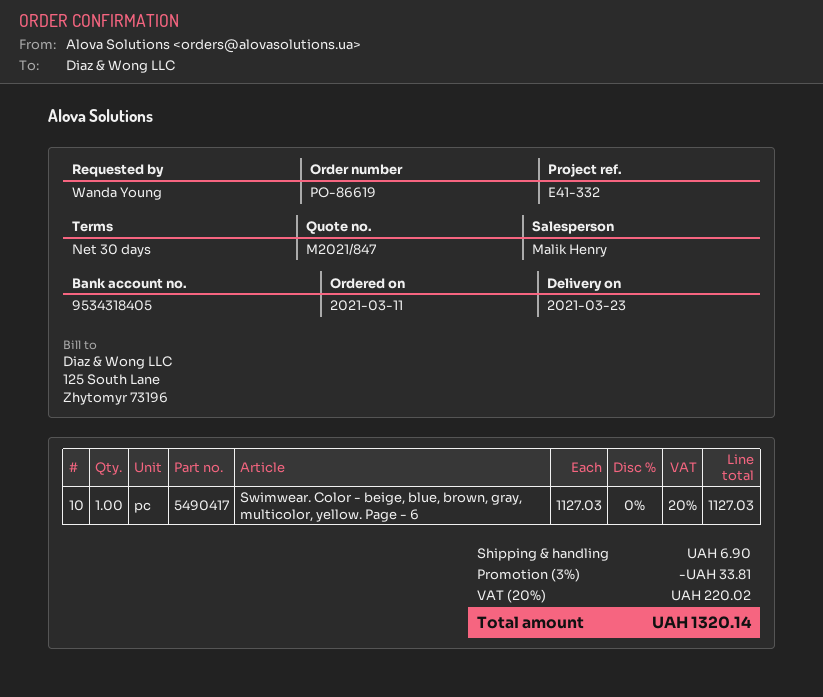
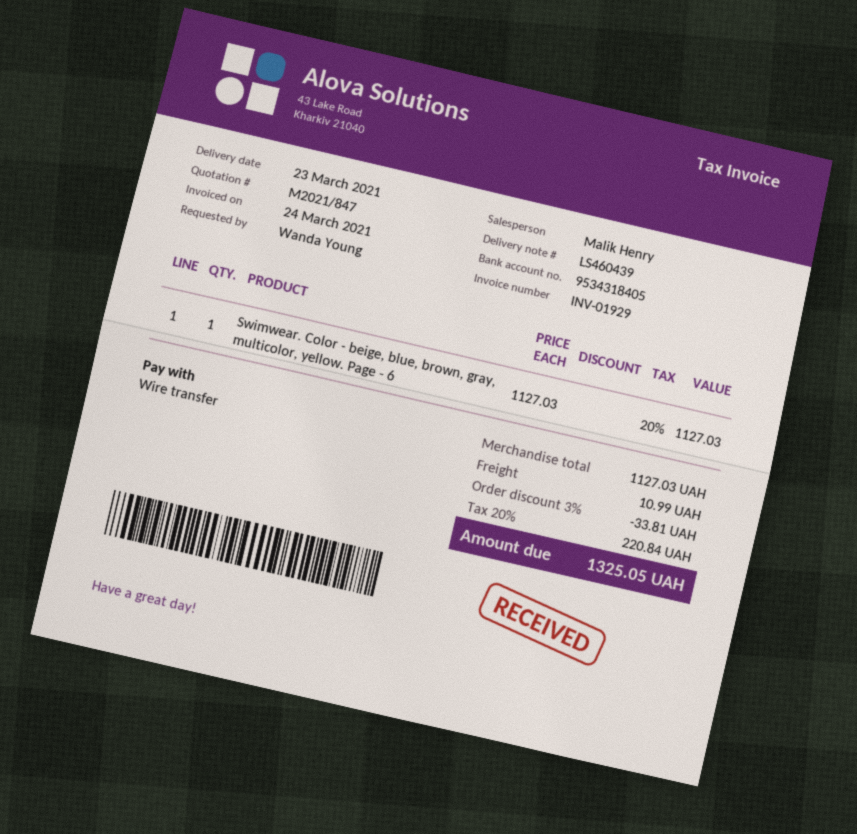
shipping: 6.90 -> 10.99
tax: 20% = 220.02 -> 20% = 220.84
total: 1320.14 -> 1325.05

